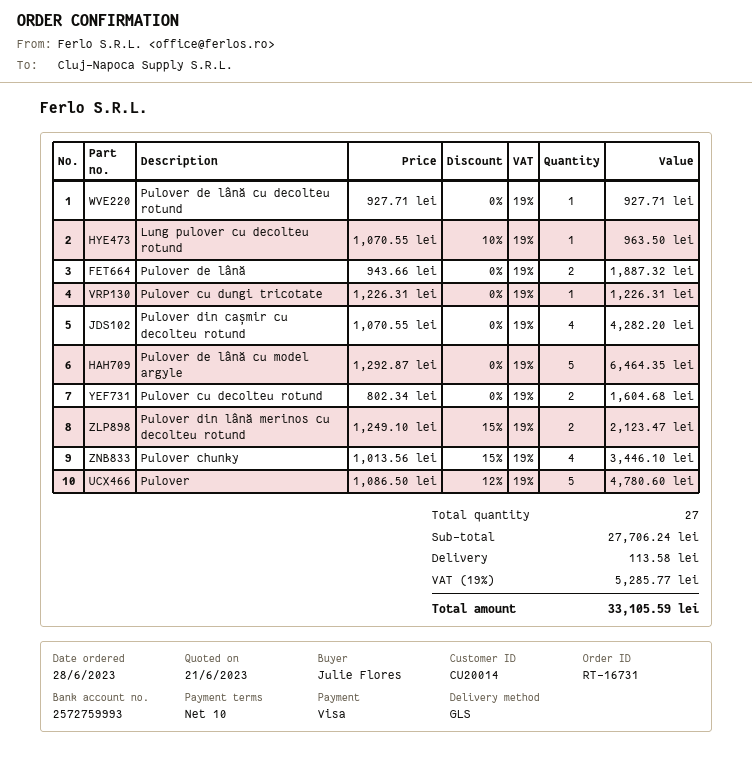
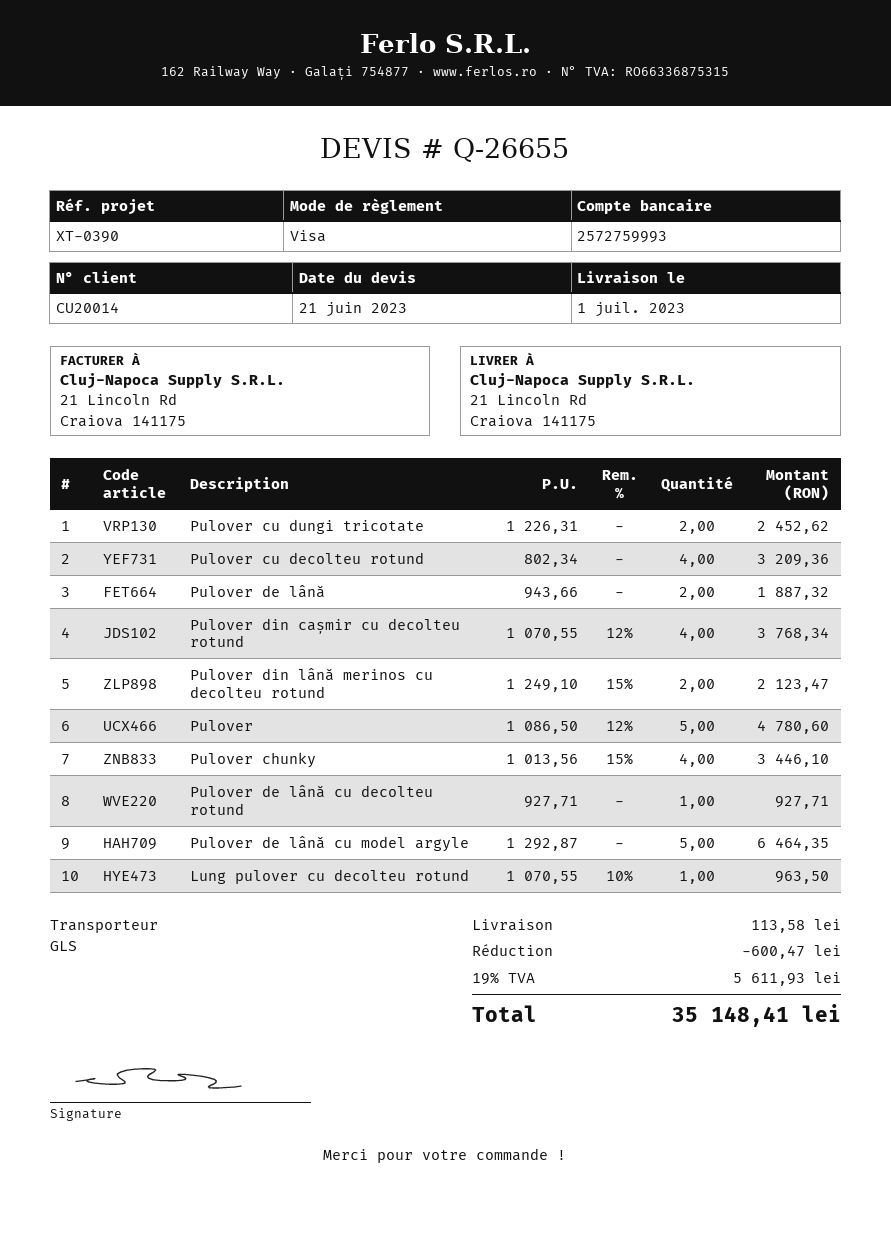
Pulover cu dungi tricotate: 1 x 1226.31 = 1226.31 -> 2 x 1226.31 = 2452.62
Pulover din cașmir cu decolteu rotund: 4 x 1070.55 = 4282.20 -> 4 x 1070.55 - 12% = 3768.34
Pulover cu decolteu rotund: 2 x 802.34 = 1604.68 -> 4 x 802.34 = 3209.36
discount: none -> 600.47
tax: 19% = 5285.77 -> 19% = 5611.93
total: 33105.59 -> 35148.41

